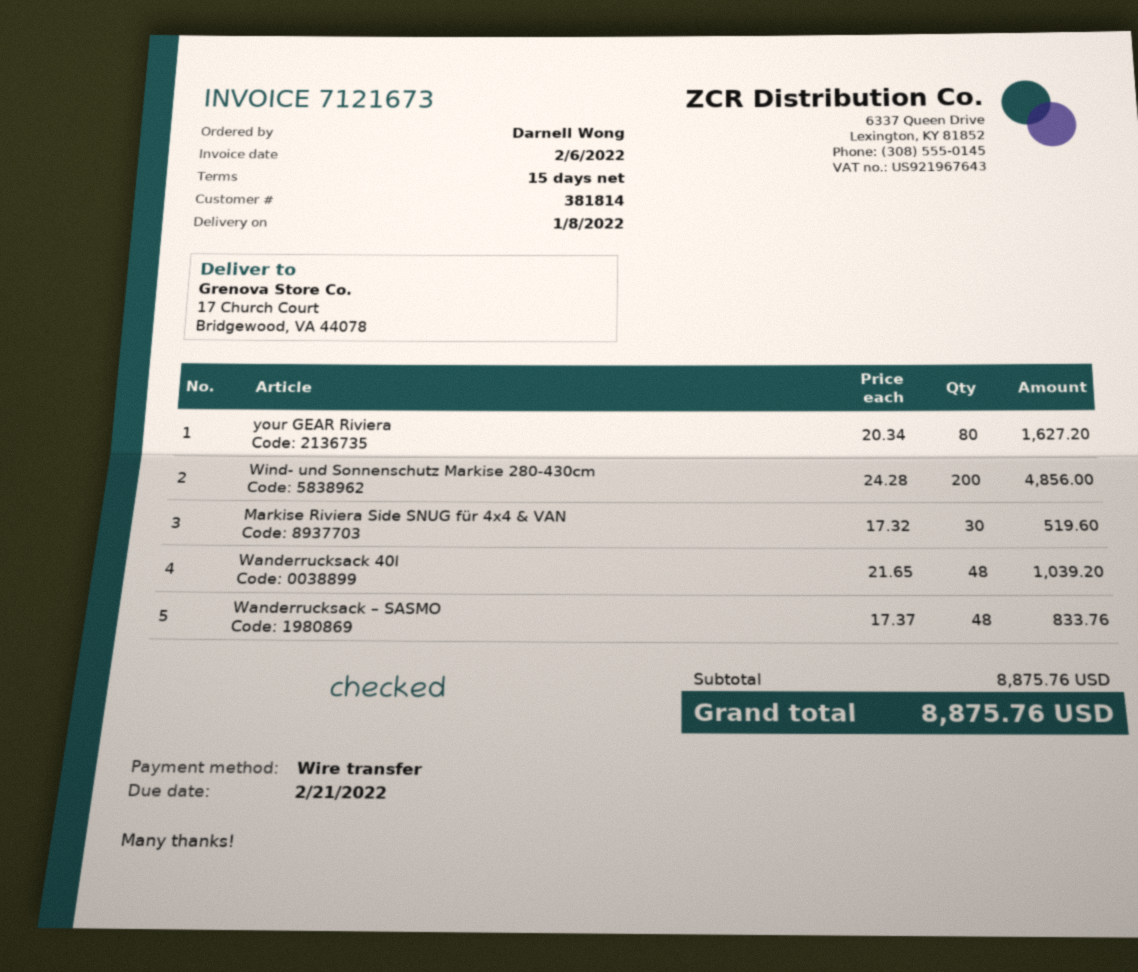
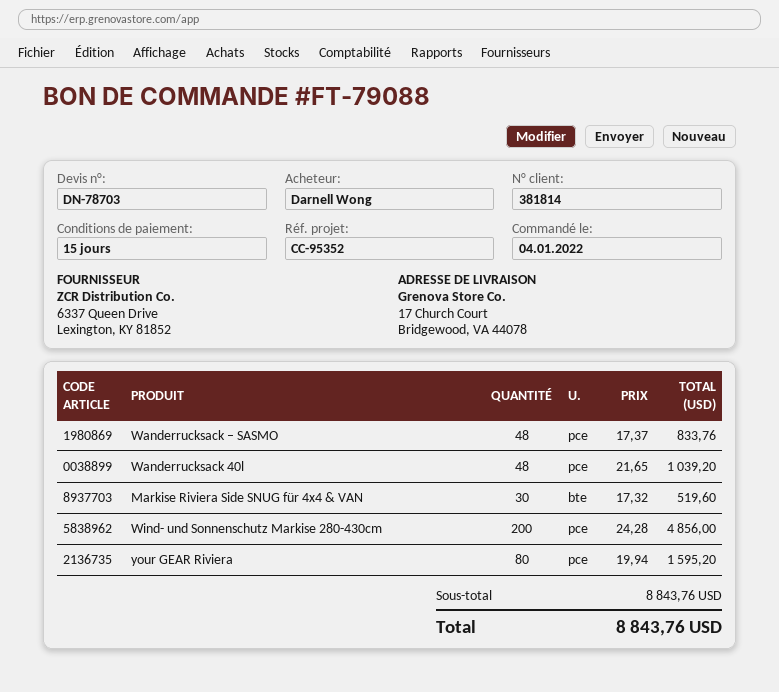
your GEAR Riviera: 80 x 20.34 = 1627.20 -> 80 x 19.94 = 1595.20
subtotal: 8875.76 -> 8843.76
total: 8875.76 -> 8843.76

